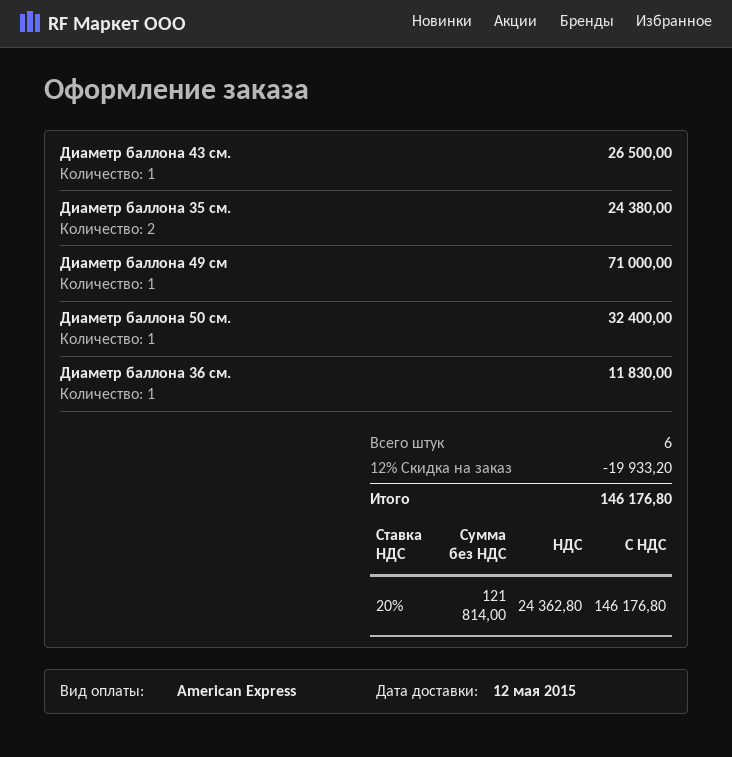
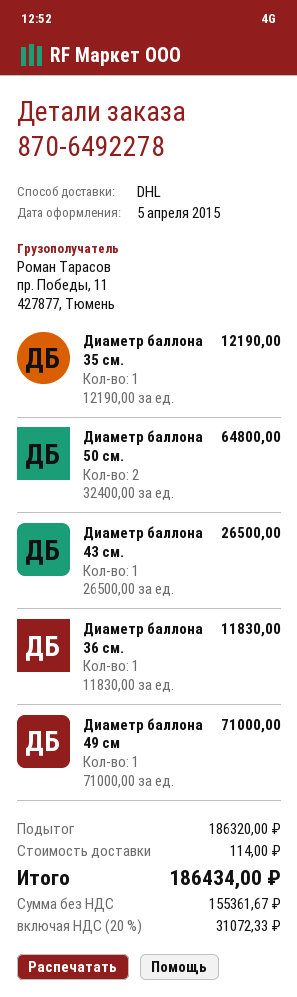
Диаметр баллона 35 см.: 2 for 24380.00 -> 1 for 12190.00
Диаметр баллона 50 см.: 1 for 32400.00 -> 2 for 64800.00
discount: 12% = 19933.20 -> none
shipping: none -> 114.00
net: 121814.00 -> 155361.67
tax: 20% = 24362.80 -> 20% = 31072.33
total: 146176.80 -> 186434.00

